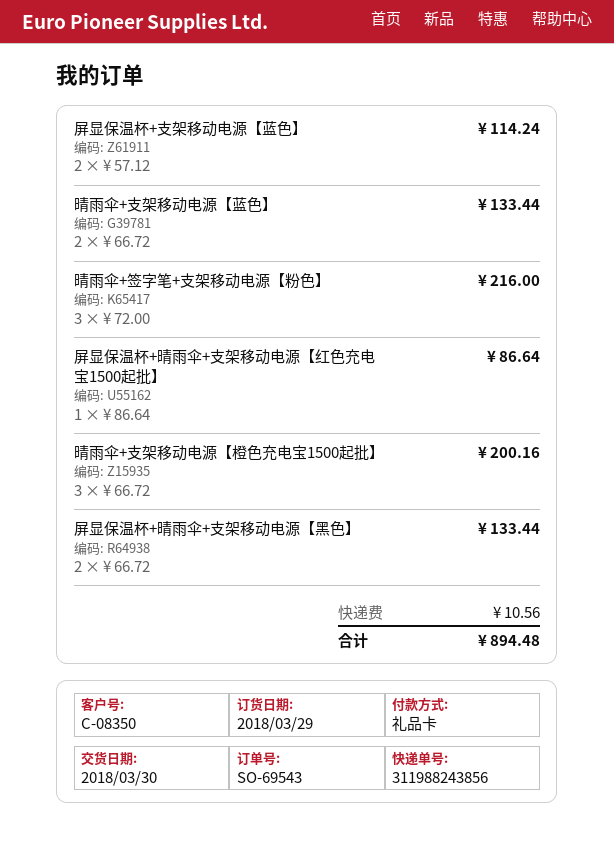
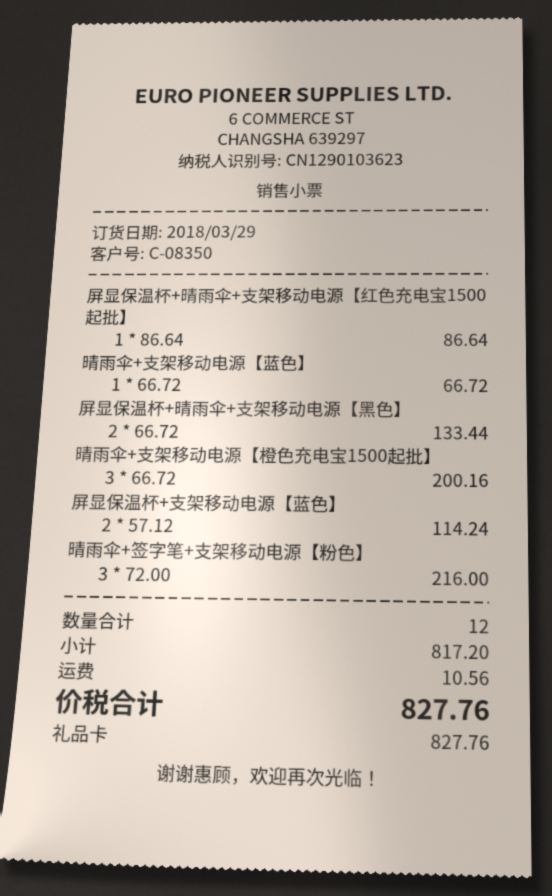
晴雨伞+支架移动电源【蓝色】: 2 x 66.72 = 133.44 -> 1 x 66.72 = 66.72
total: 894.48 -> 827.76

